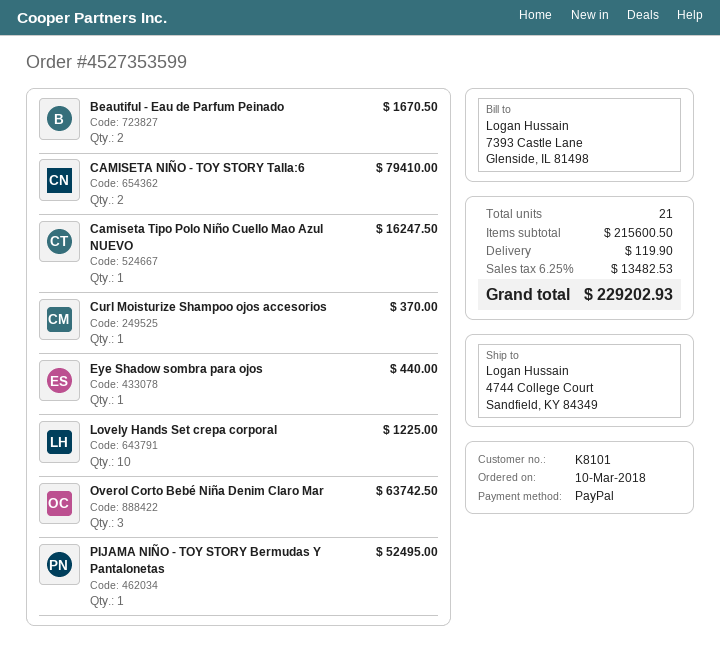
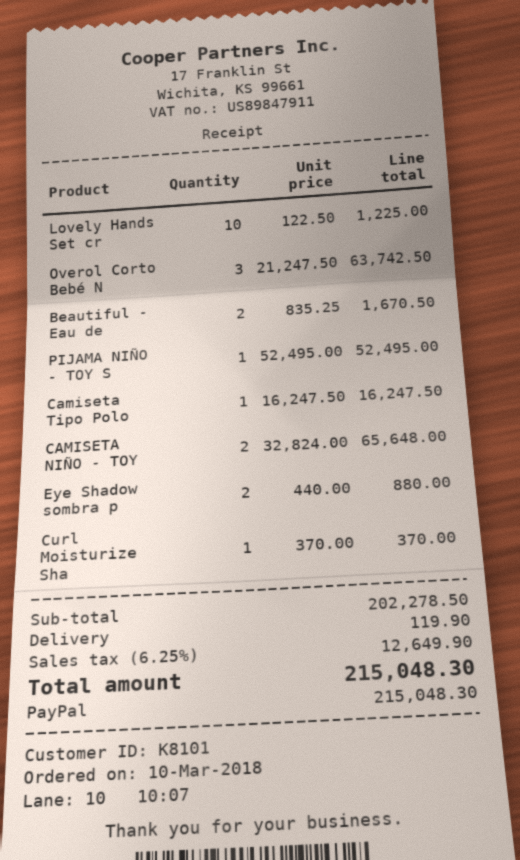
CAMISETA NIÑO - TOY STORY Talla:6: 2 for 79410.00 -> 2 for 65648.00
Eye Shadow sombra para ojos: 1 for 440.00 -> 2 for 880.00
subtotal: 215600.50 -> 202278.50
tax: 6.25% = 13482.53 -> 6.25% = 12649.90
total: 229202.93 -> 215048.30

